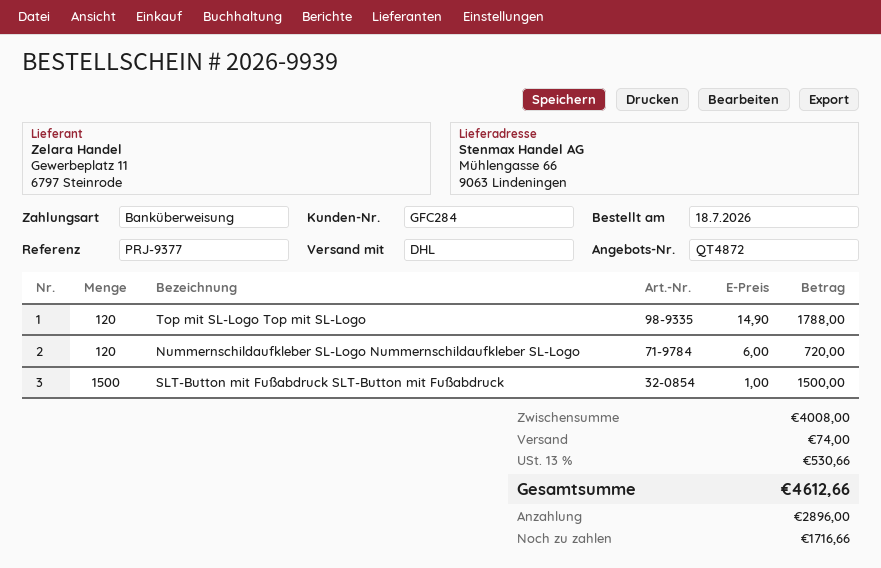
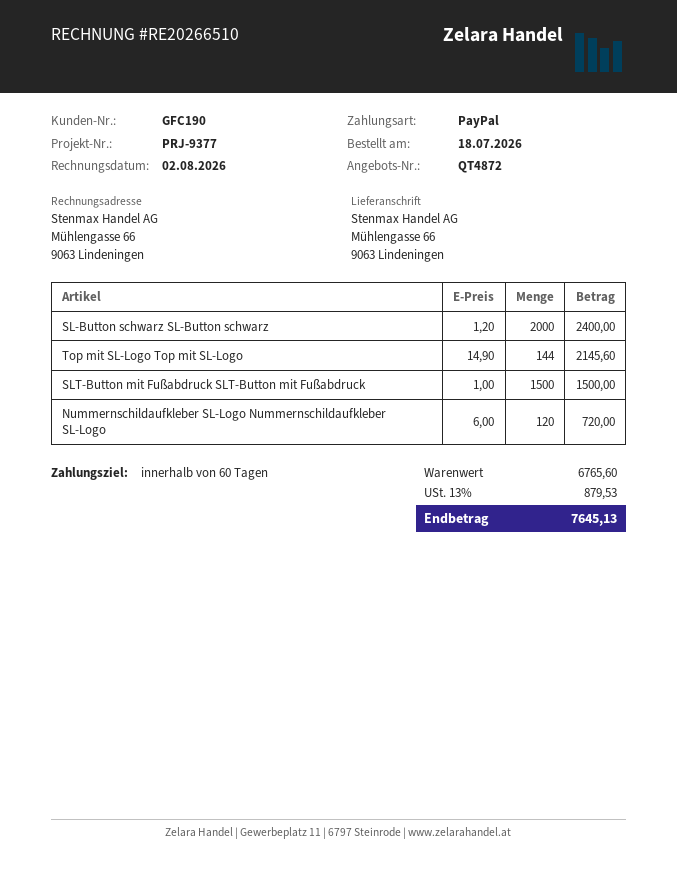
customer number: GFC284 -> GFC190
payment method: bank transfer -> PayPal
Top mit SL-Logo Top mit SL-Logo: 120 x 14.90 = 1788.00 -> 144 x 14.90 = 2145.60
SL-Button schwarz SL-Button schwarz: none -> 2000 x 1.20 = 2400.00
subtotal: 4008.00 -> 6765.60
shipping: 74.00 -> none
tax: 13% = 530.66 -> 13% = 879.53
total: 4612.66 -> 7645.13

